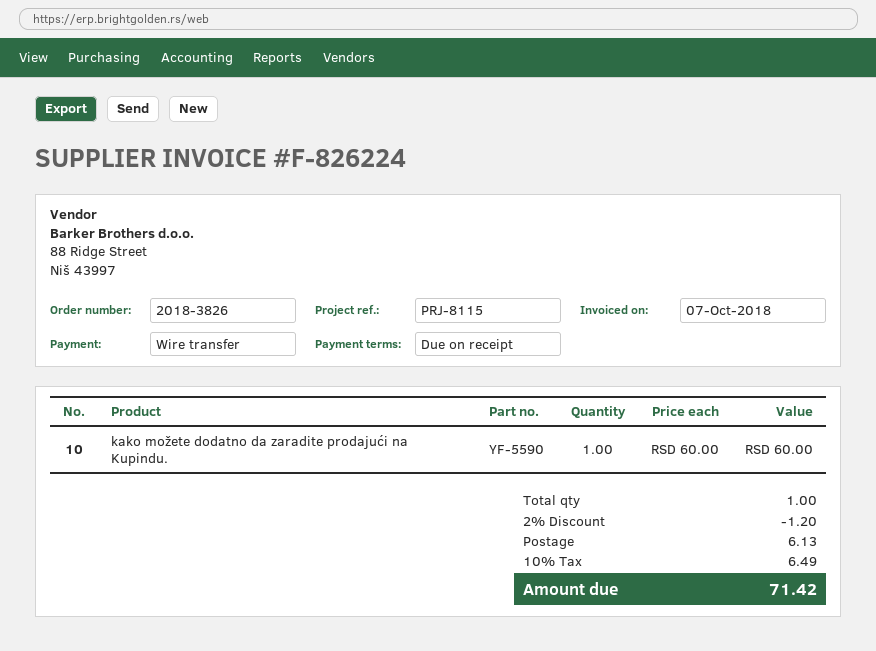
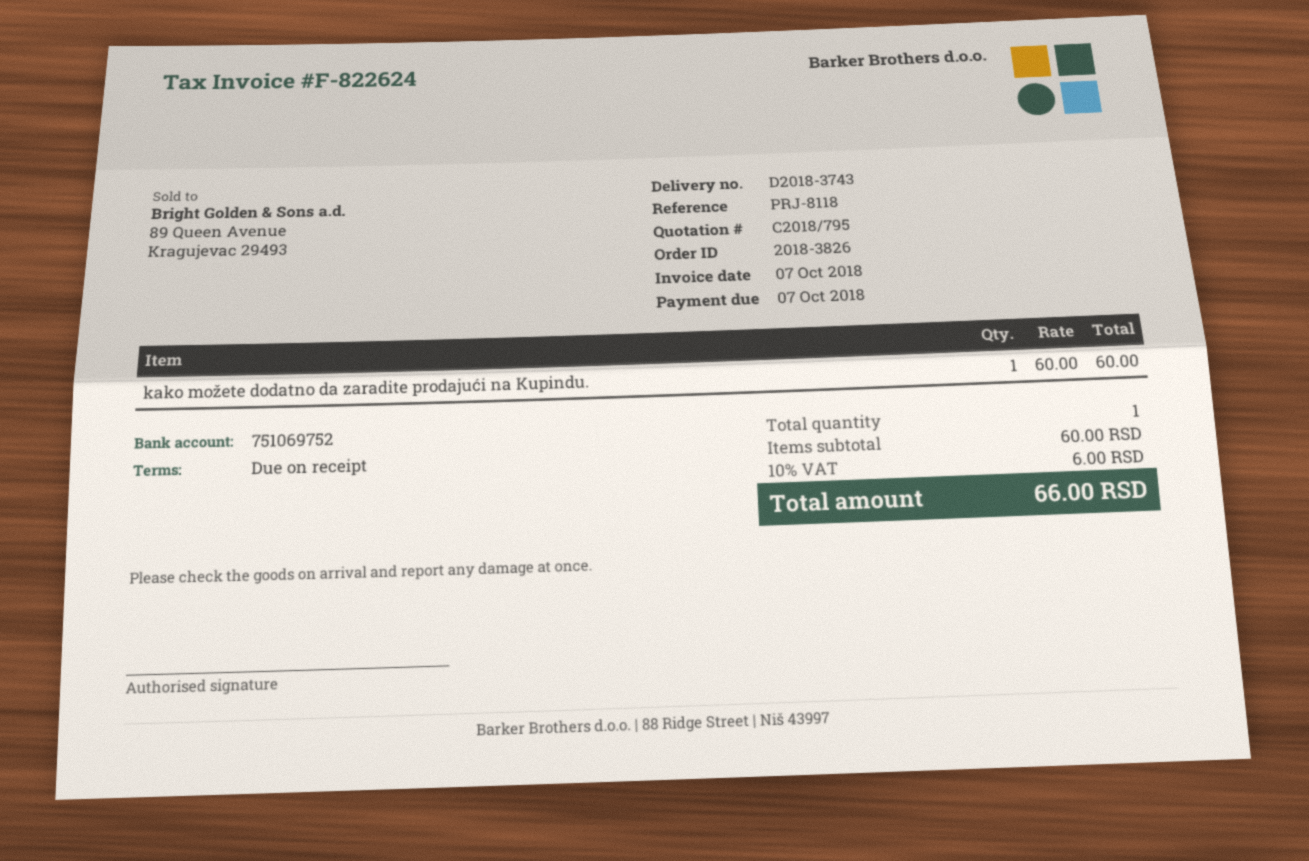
invoice number: F-826224 -> F-822624
reference: PRJ-8115 -> PRJ-8118
discount: 2% = 1.20 -> none
shipping: 6.13 -> none
tax: 10% = 6.49 -> 10% = 6.00
total: 71.42 -> 66.00

